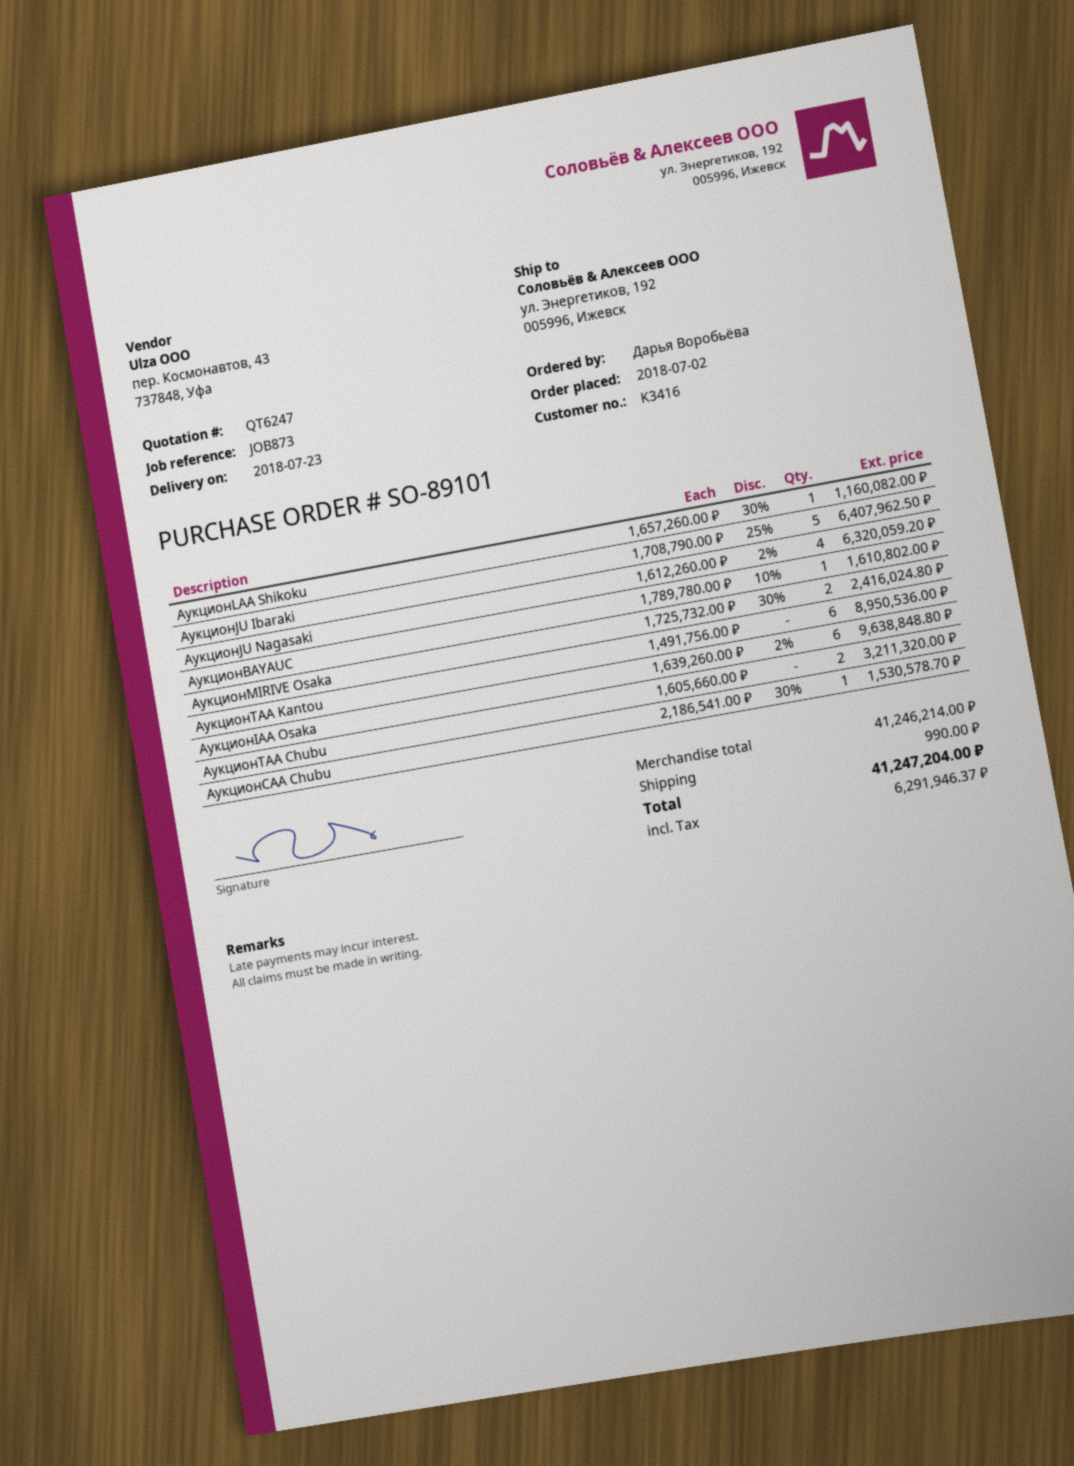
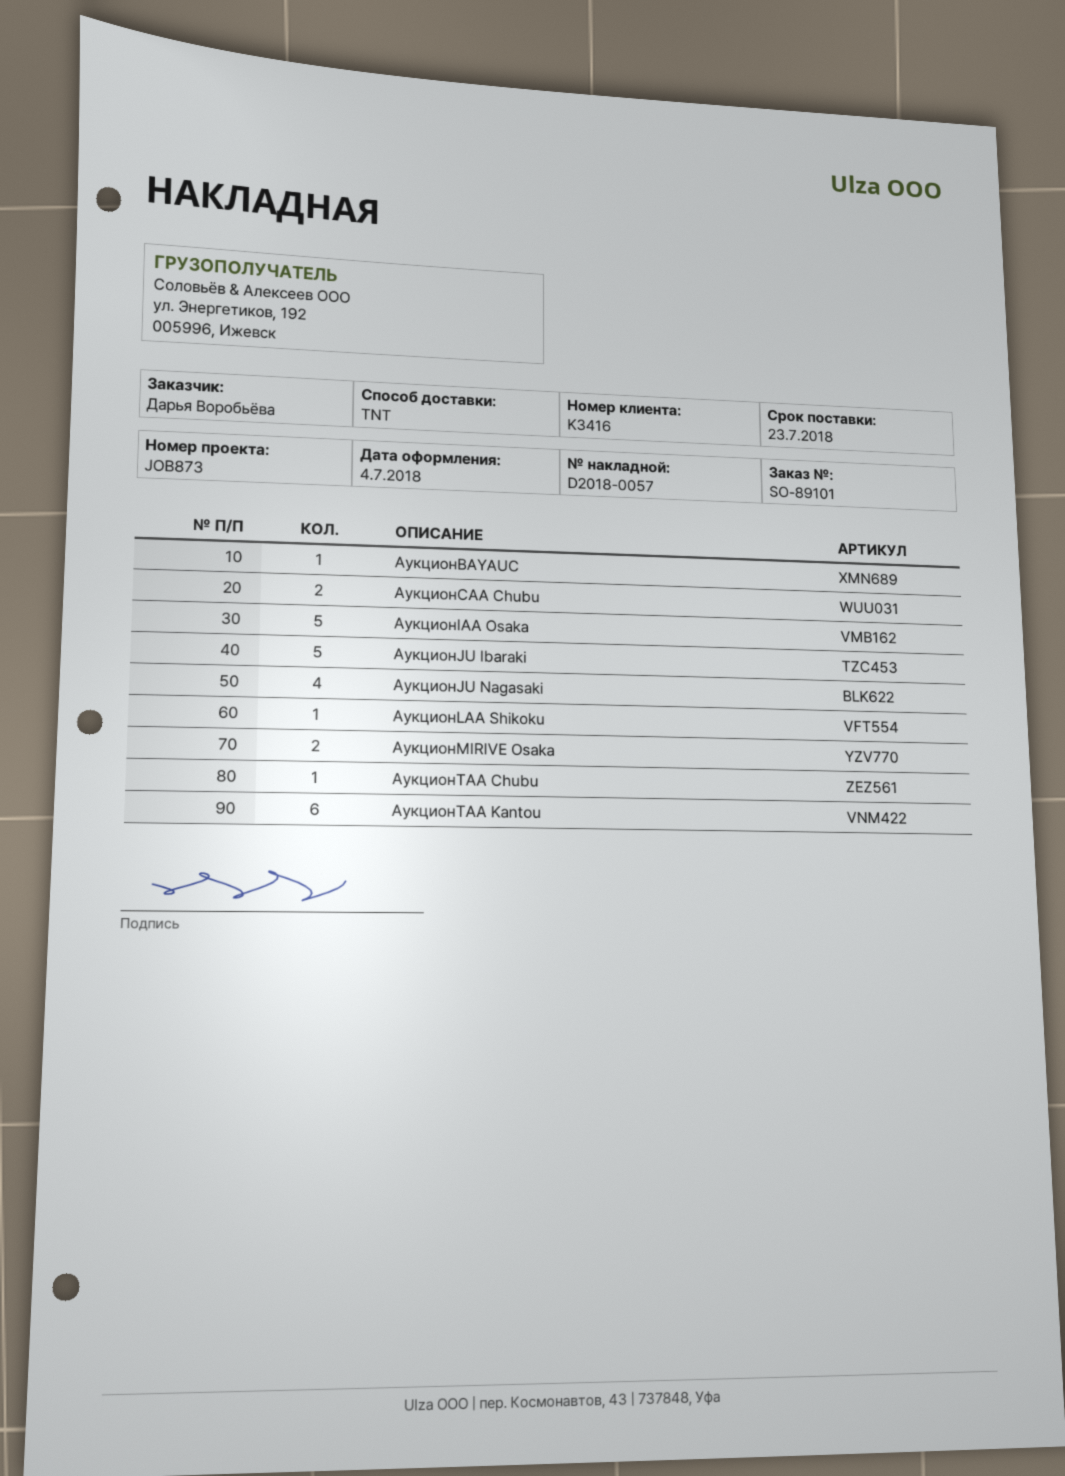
order date: 2018-07-02 -> 2018-07-04
АукционIAA Osaka: 6 -> 5
АукционTAA Chubu: 2 -> 1
АукционCAA Chubu: 1 -> 2

